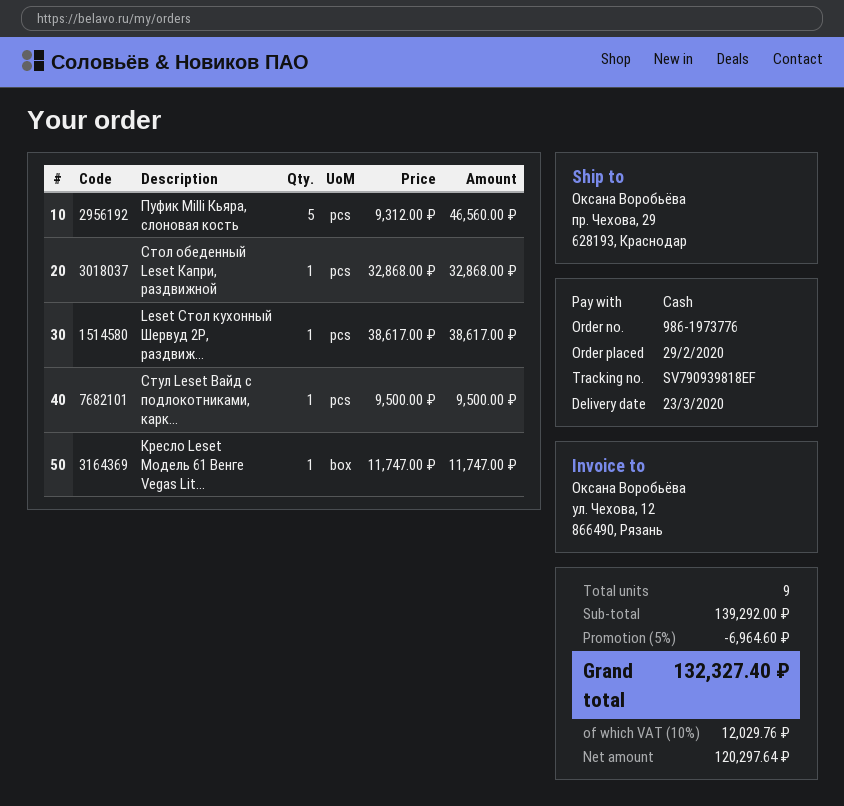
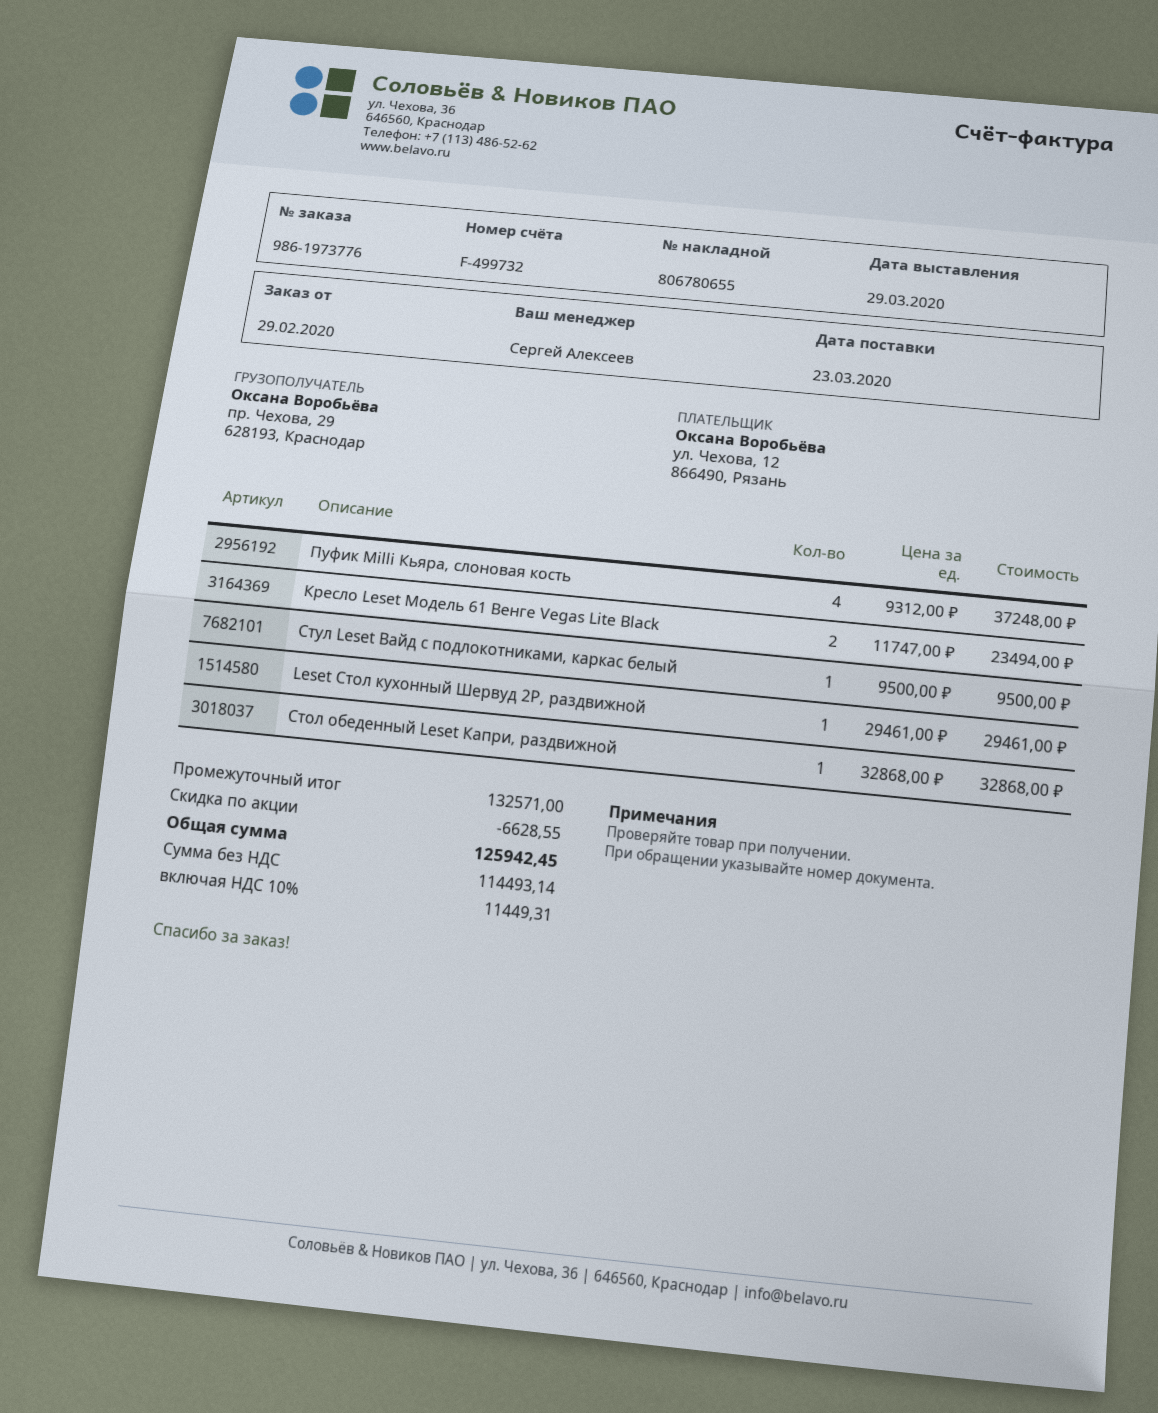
Пуфик Milli Кьяра, слоновая кость: 5 x 9312.00 = 46560.00 -> 4 x 9312.00 = 37248.00
Leset Стол кухонный Шервуд 2Р, раздвиж...: 1 x 38617.00 = 38617.00 -> 1 x 29461.00 = 29461.00
Кресло Leset Модель 61 Венге Vegas Lit...: 1 x 11747.00 = 11747.00 -> 2 x 11747.00 = 23494.00
subtotal: 139292.00 -> 132571.00
discount: 6964.60 -> 6628.55
net: 120297.64 -> 114493.14
tax: 10% = 12029.76 -> 10% = 11449.31
total: 132327.40 -> 125942.45

